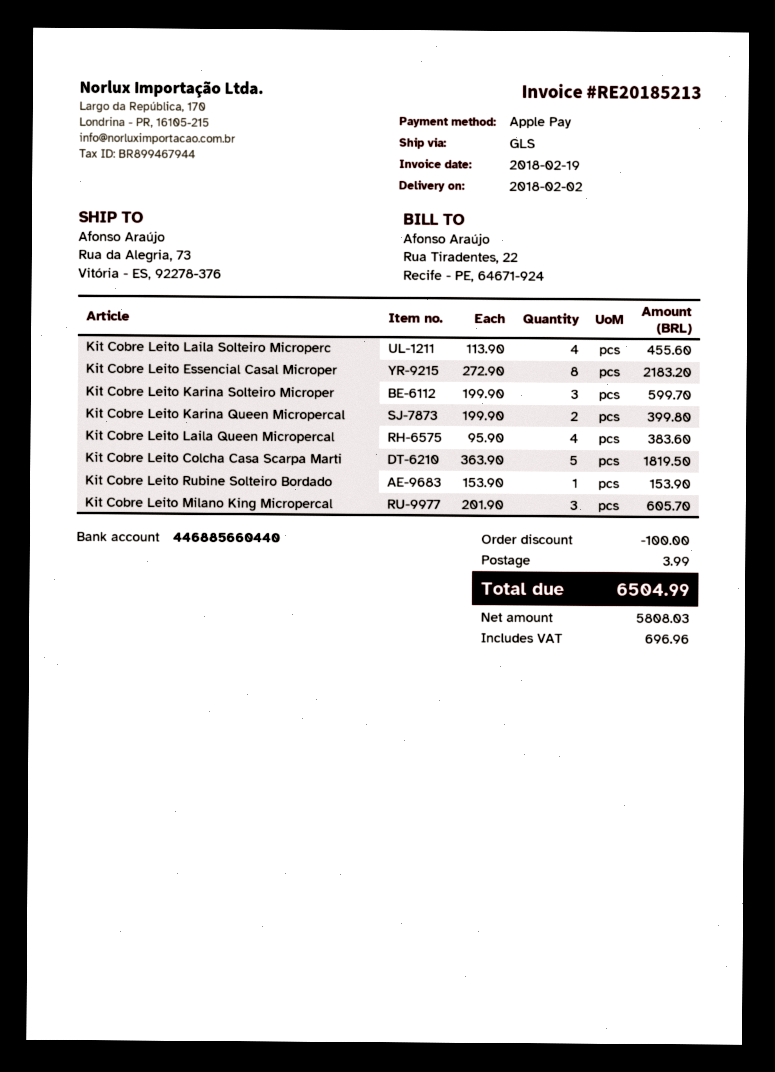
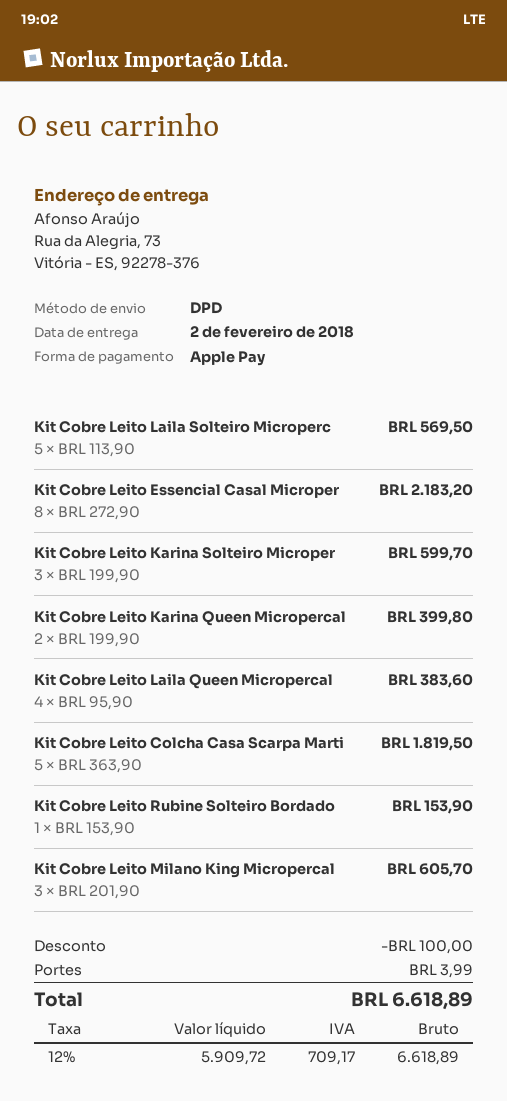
shipping method: GLS -> DPD
Kit Cobre Leito Laila Solteiro Microperc: 4 x 113.90 = 455.60 -> 5 x 113.90 = 569.50
net: 5808.03 -> 5909.72
tax: 696.96 -> 709.17
total: 6504.99 -> 6618.89

